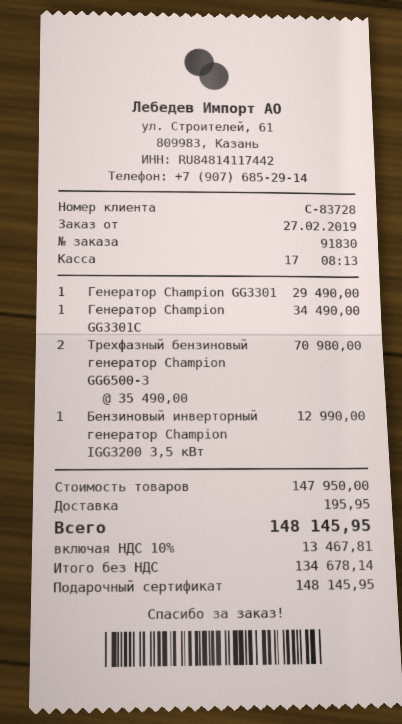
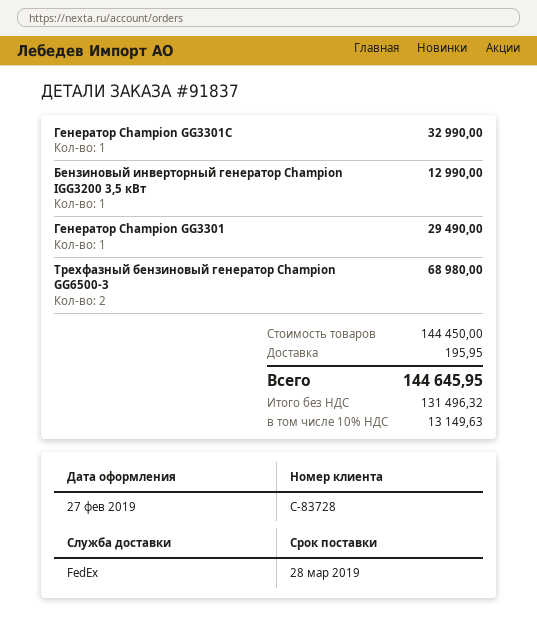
order number: 91830 -> 91837
Генератор Champion GG3301C: 1 for 34490.00 -> 1 for 32990.00
Трехфазный бензиновый генератор Champion GG6500-3: 2 for 70980.00 -> 2 for 68980.00
subtotal: 147950.00 -> 144450.00
net: 134678.14 -> 131496.32
tax: 10% = 13467.81 -> 10% = 13149.63
total: 148145.95 -> 144645.95

